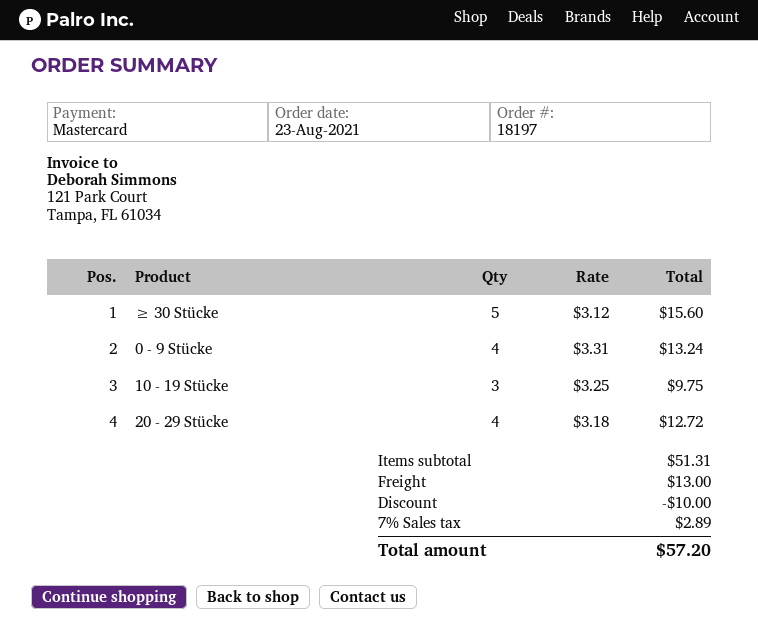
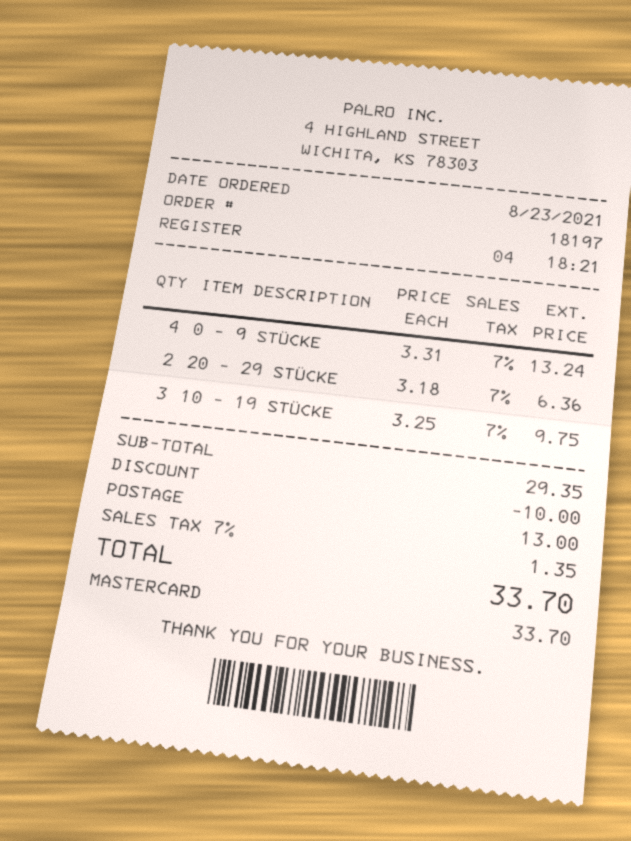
≥ 30 Stücke: 5 x 3.12 = 15.60 -> none
20 - 29 Stücke: 4 x 3.18 = 12.72 -> 2 x 3.18 = 6.36
subtotal: 51.31 -> 29.35
tax: 7% = 2.89 -> 7% = 1.35
total: 57.20 -> 33.70

